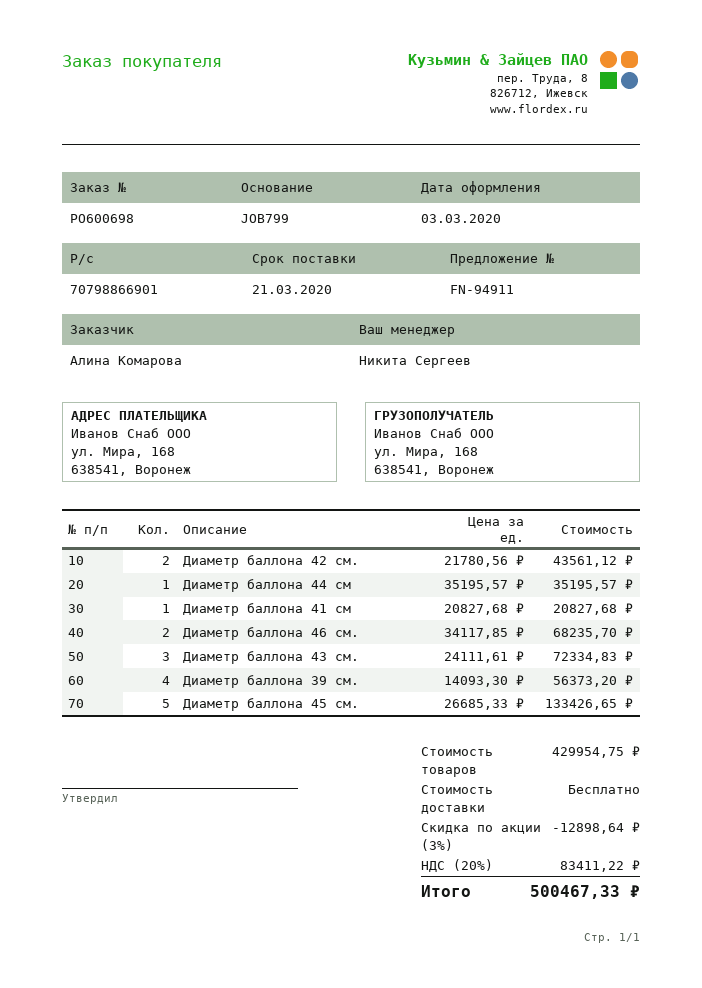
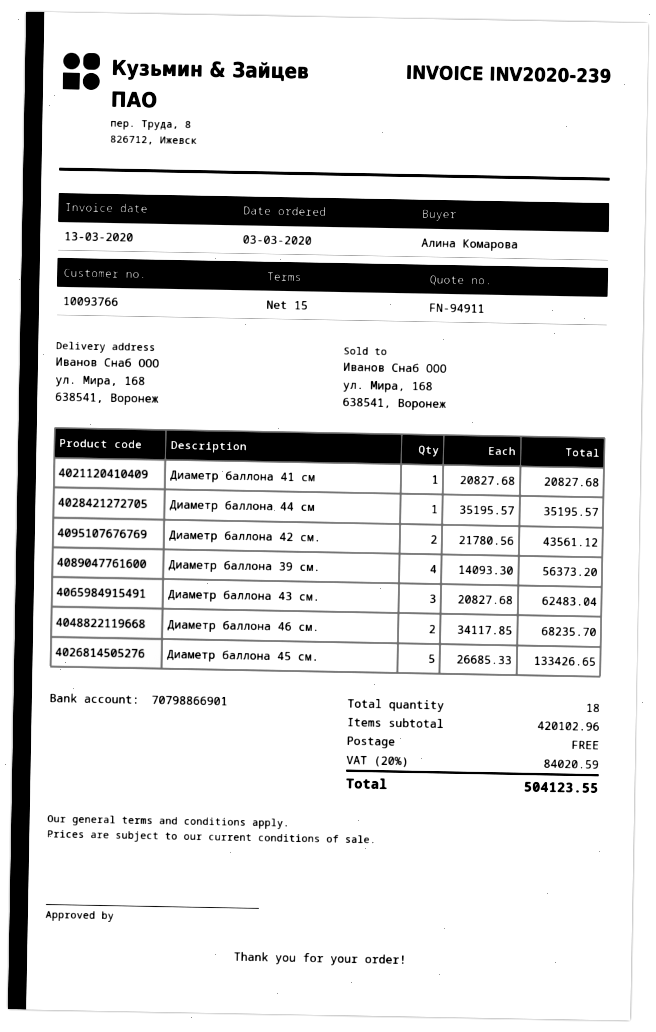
Диаметр баллона 43 см.: 3 x 24111.61 = 72334.83 -> 3 x 20827.68 = 62483.04
subtotal: 429954.75 -> 420102.96
discount: 3% = 12898.64 -> none
tax: 20% = 83411.22 -> 20% = 84020.59
total: 500467.33 -> 504123.55

